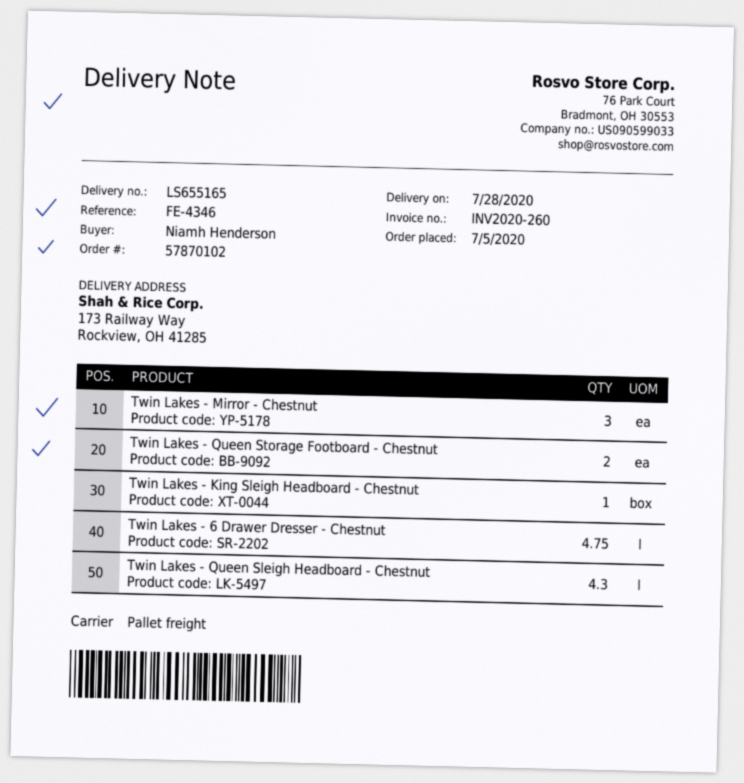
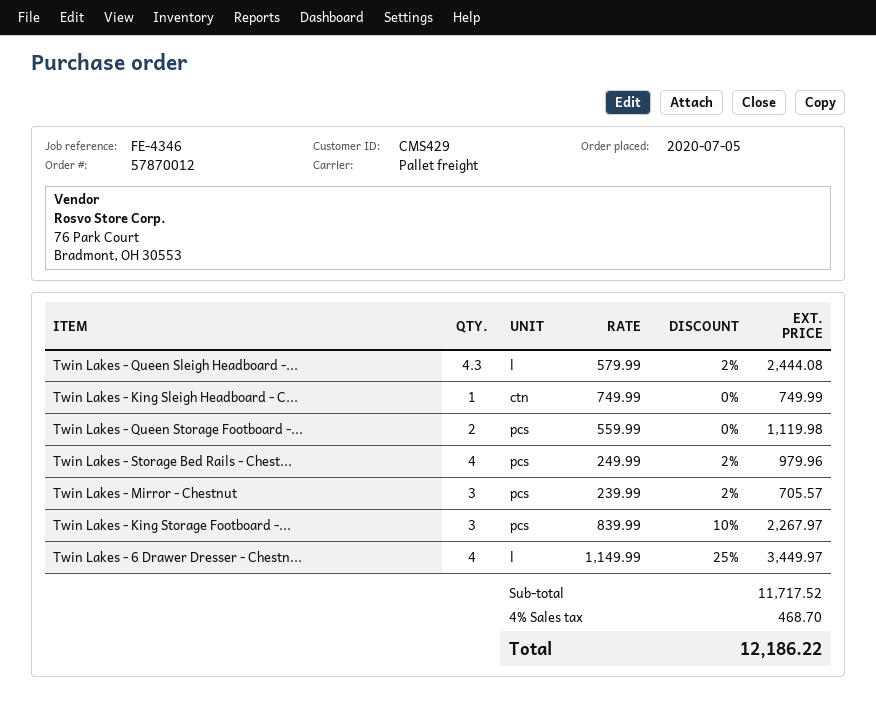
order number: 57870102 -> 57870012
Twin Lakes - 6 Drawer Dresser - Chestnut: 4.75 -> 4
Twin Lakes - Storage Bed Rails - Chest...: none -> 4
Twin Lakes - King Storage Footboard -...: none -> 3

